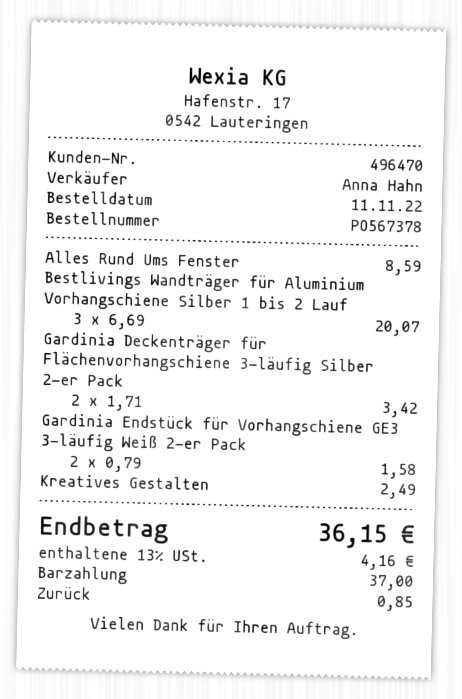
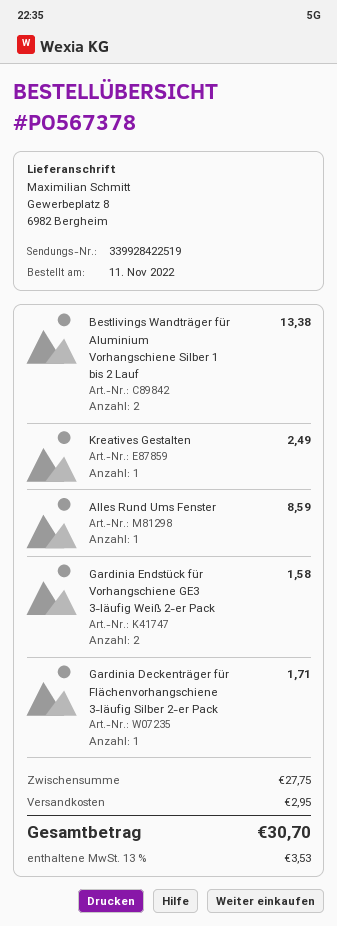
Bestlivings Wandträger für Aluminium Vorhangschiene Silber 1 bis 2 Lauf: 3 for 20.07 -> 2 for 13.38
Gardinia Deckenträger für Flächenvorhangschiene 3-läufig Silber 2-er Pack: 2 for 3.42 -> 1 for 1.71
shipping: none -> 2.95
tax: 13% = 4.16 -> 13% = 3.53
total: 36.15 -> 30.70

